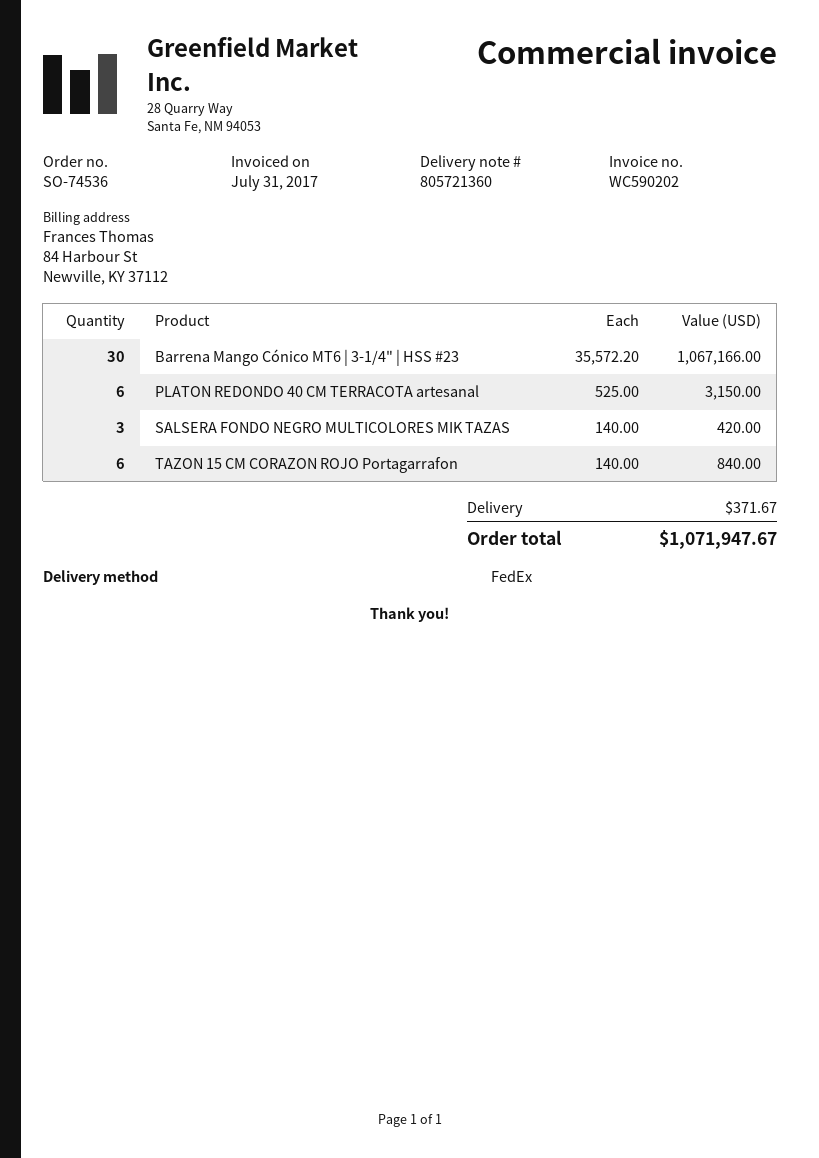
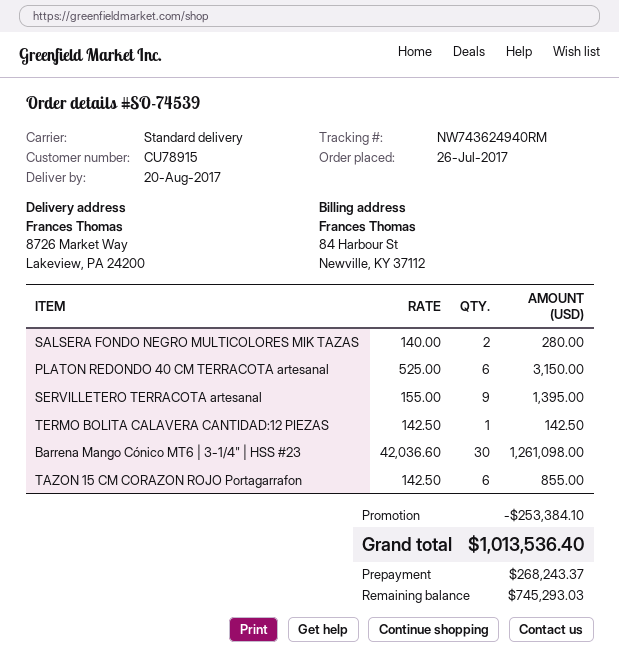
order number: SO-74536 -> SO-74539
shipping method: FedEx -> standard
Barrena Mango Cónico MT6 | 3-1/4" | HSS #23: 30 x 35572.20 = 1067166.00 -> 30 x 42036.60 = 1261098.00
SALSERA FONDO NEGRO MULTICOLORES MIK TAZAS: 3 x 140.00 = 420.00 -> 2 x 140.00 = 280.00
TAZON 15 CM CORAZON ROJO Portagarrafon: 6 x 140.00 = 840.00 -> 6 x 142.50 = 855.00
SERVILLETERO TERRACOTA artesanal: none -> 9 x 155.00 = 1395.00
TERMO BOLITA CALAVERA CANTIDAD:12 PIEZAS: none -> 1 x 142.50 = 142.50
discount: none -> 253384.10
shipping: 371.67 -> none
total: 1071947.67 -> 1013536.40

